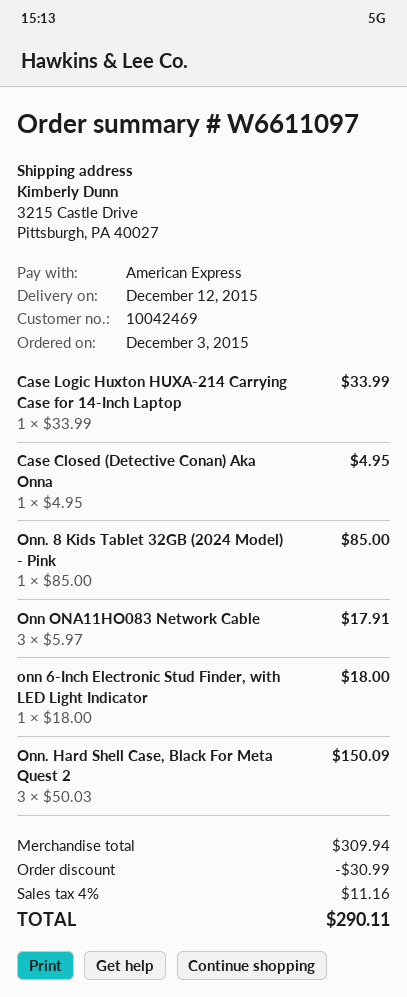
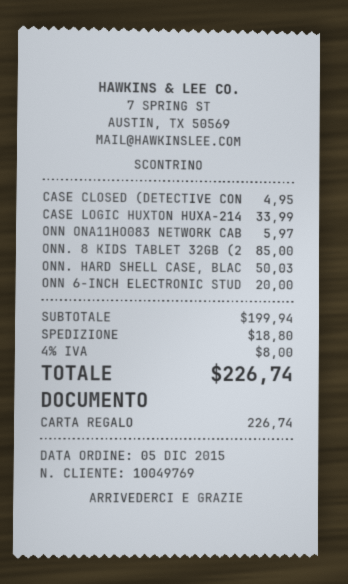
order date: 2015-12-03 -> 2015-12-05
customer number: 10042469 -> 10049769
payment method: American Express -> gift card
Onn ONA11HO083 Network Cable: 3 x 5.97 = 17.91 -> 1 x 5.97 = 5.97
onn 6-Inch Electronic Stud Finder, with LED Light Indicator: 1 x 18.00 = 18.00 -> 1 x 20.00 = 20.00
Onn. Hard Shell Case, Black For Meta Quest 2: 3 x 50.03 = 150.09 -> 1 x 50.03 = 50.03
subtotal: 309.94 -> 199.94
discount: 30.99 -> none
shipping: none -> 18.80
tax: 4% = 11.16 -> 4% = 8.00
total: 290.11 -> 226.74

